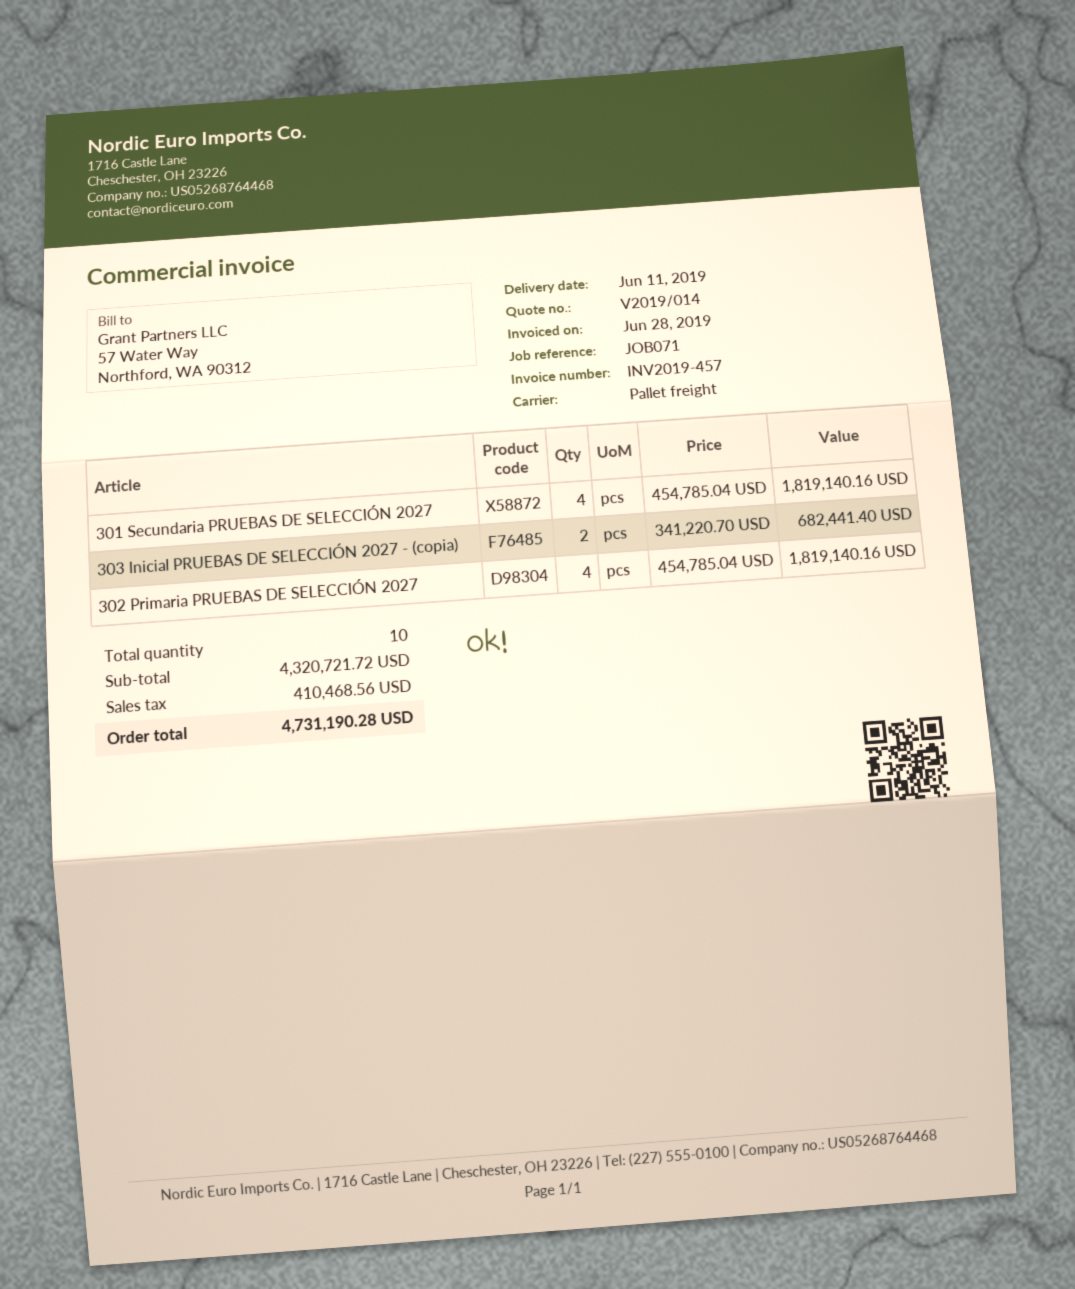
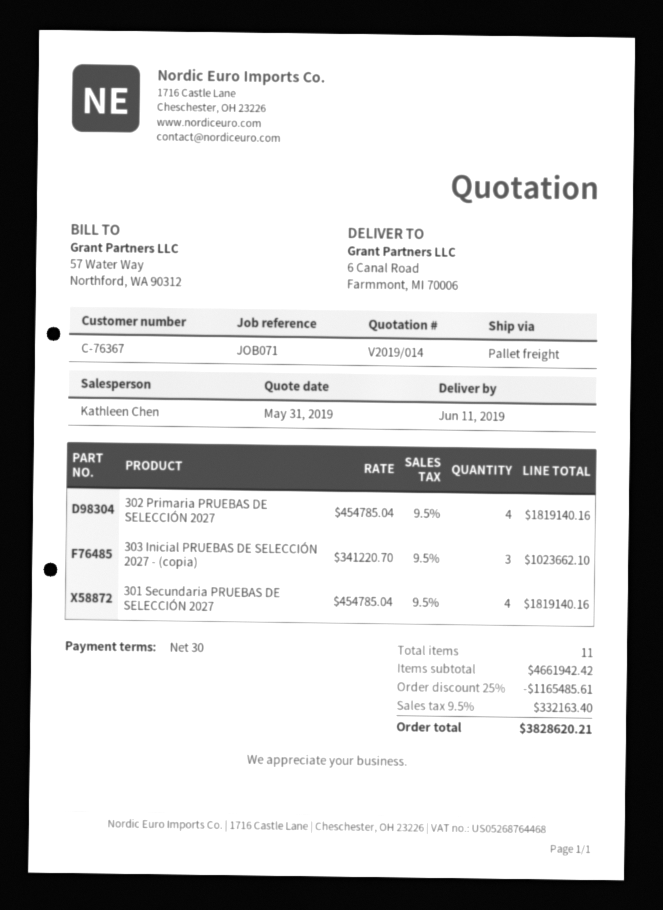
303 Inicial PRUEBAS DE SELECCIÓN 2027 - (copia): 2 x 341220.70 = 682441.40 -> 3 x 341220.70 = 1023662.10
total quantity: 10 -> 11
subtotal: 4320721.72 -> 4661942.42
discount: none -> 25% = 1165485.61
tax: 410468.56 -> 332163.40
total: 4731190.28 -> 3828620.21

